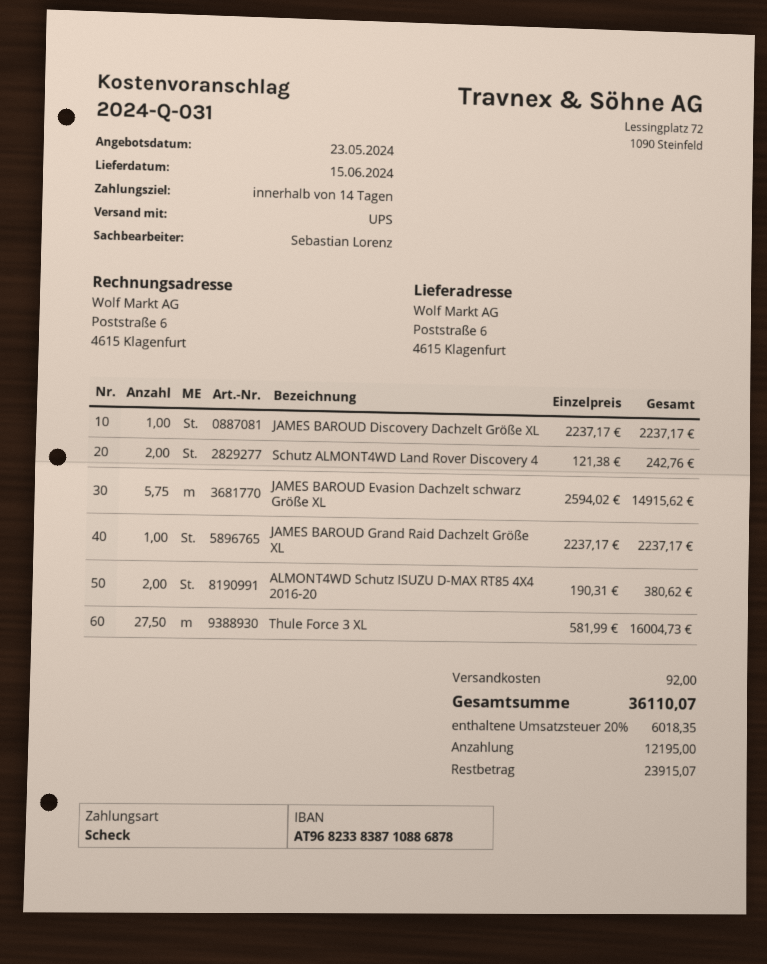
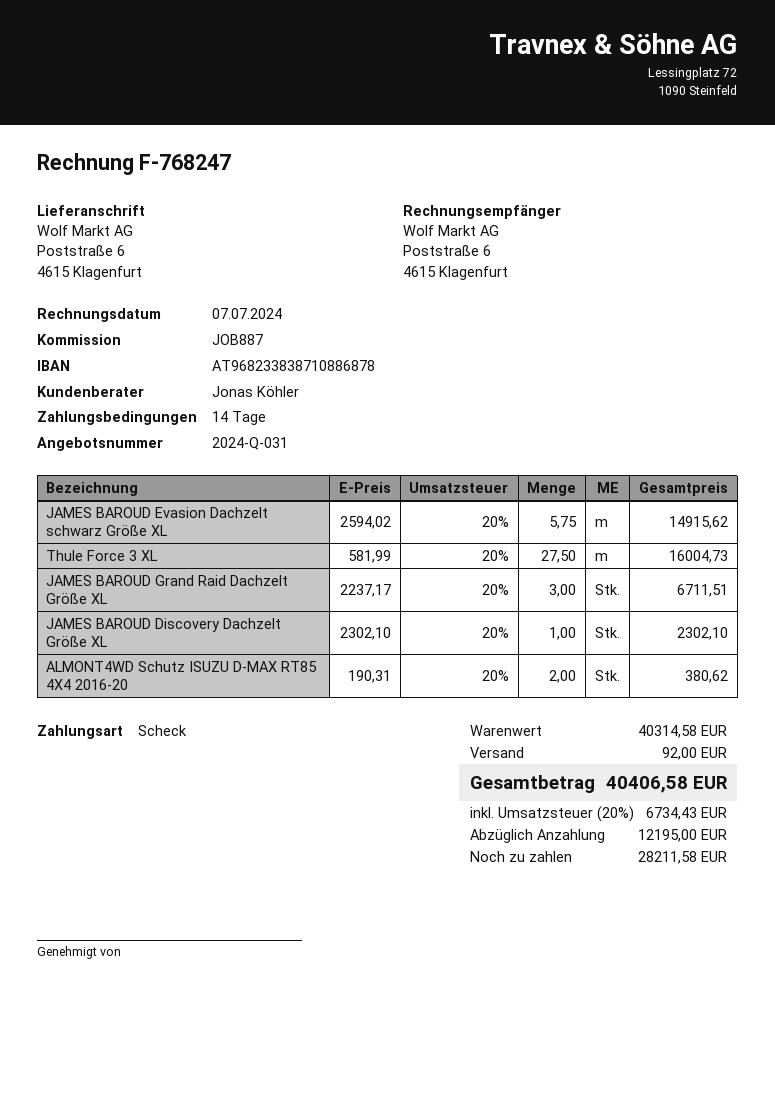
sales rep: Sebastian Lorenz -> Jonas Köhler
JAMES BAROUD Discovery Dachzelt Größe XL: 1 x 2237.17 = 2237.17 -> 1 x 2302.10 = 2302.10
Schutz ALMONT4WD Land Rover Discovery 4: 2 x 121.38 = 242.76 -> none
JAMES BAROUD Grand Raid Dachzelt Größe XL: 1 x 2237.17 = 2237.17 -> 3 x 2237.17 = 6711.51
tax: 20% = 6018.35 -> 20% = 6734.43
total: 36110.07 -> 40406.58
balance: 23915.07 -> 28211.58

